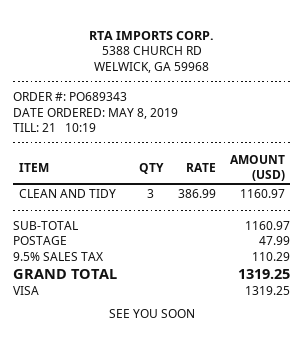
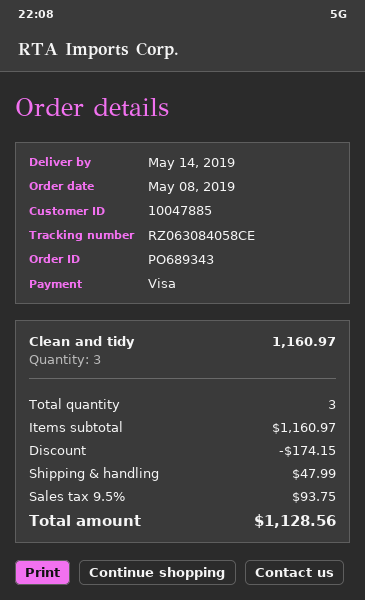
discount: none -> 174.15
tax: 9.5% = 110.29 -> 9.5% = 93.75
total: 1319.25 -> 1128.56

